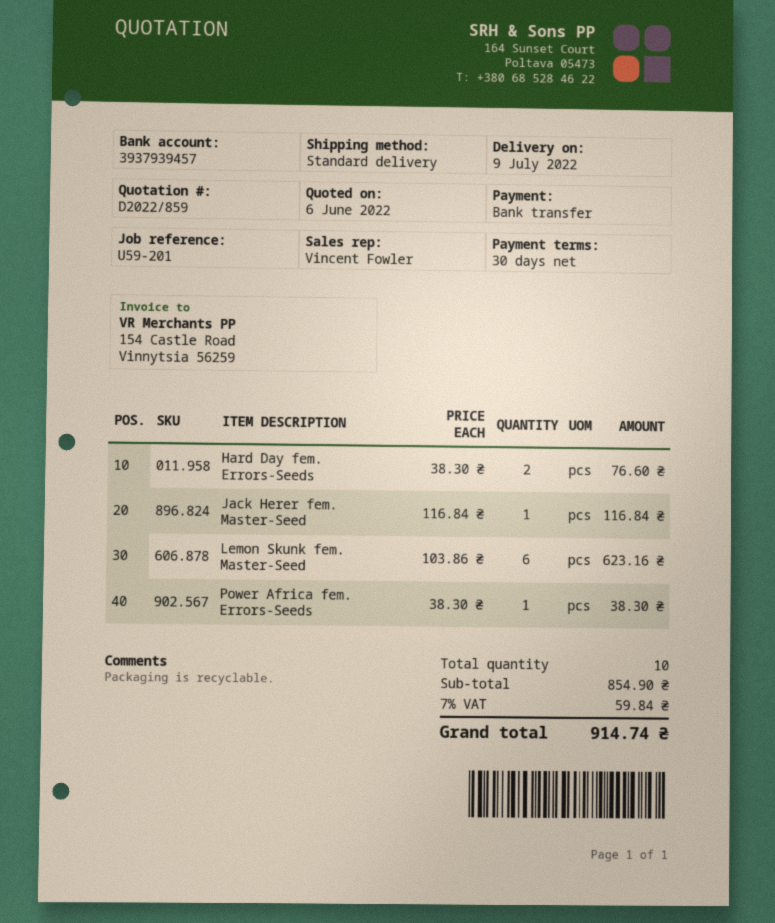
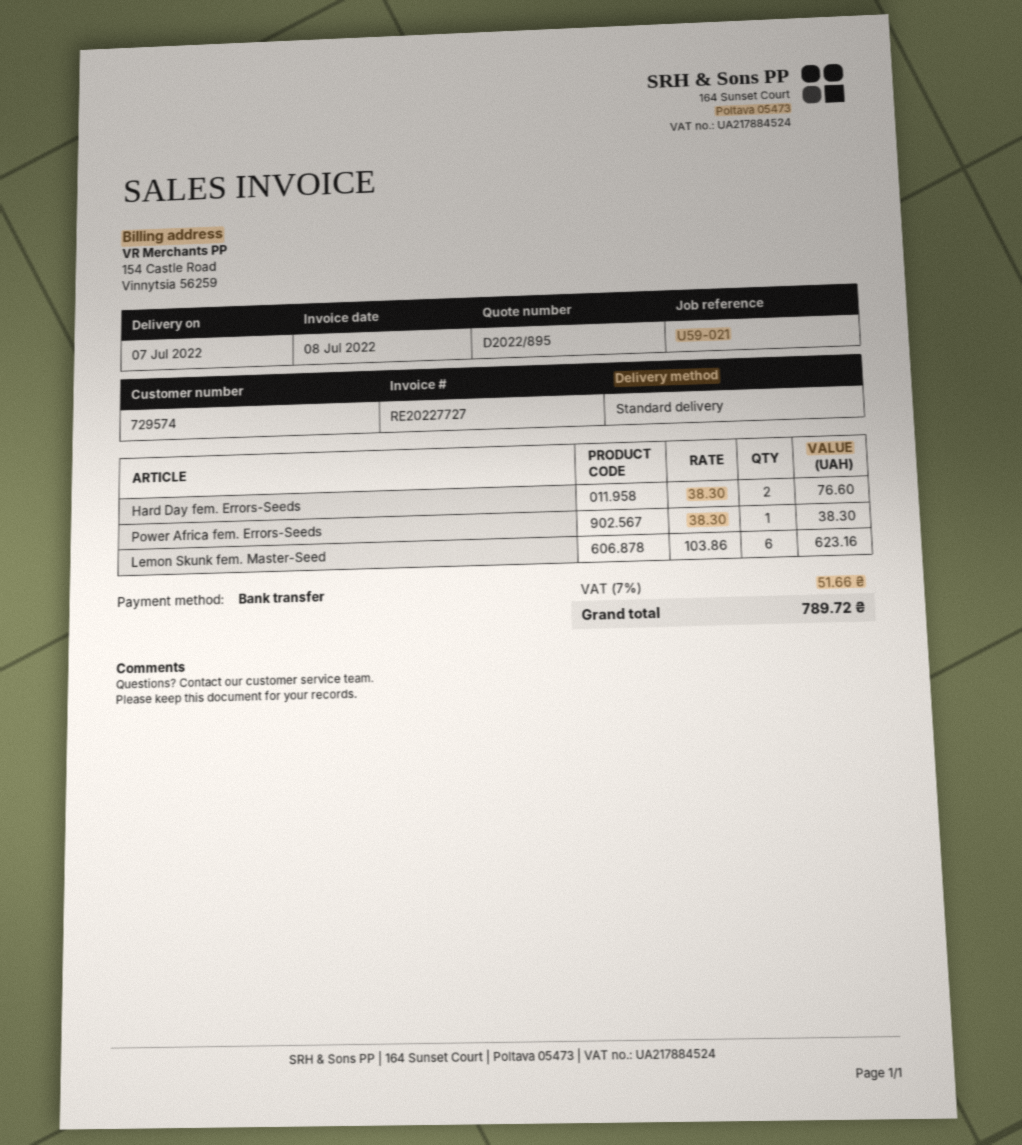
quote number: D2022/859 -> D2022/895
delivery date: 2022-07-09 -> 2022-07-07
reference: U59-201 -> U59-021
Jack Herer fem. Master-Seed: 1 x 116.84 = 116.84 -> none
tax: 7% = 59.84 -> 7% = 51.66
total: 914.74 -> 789.72

